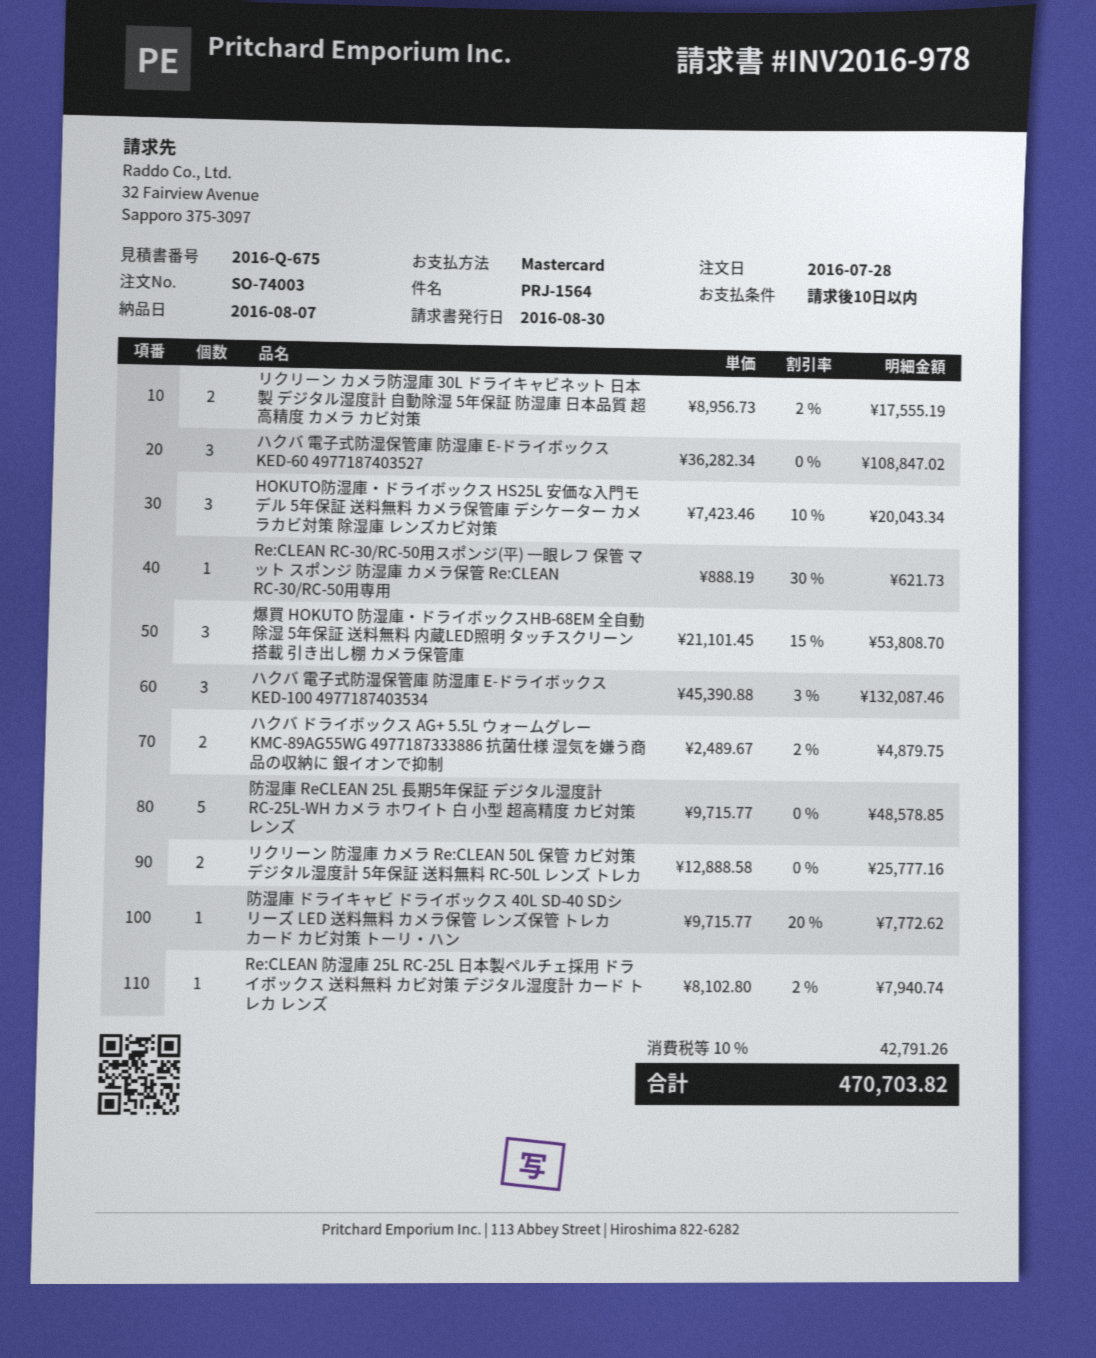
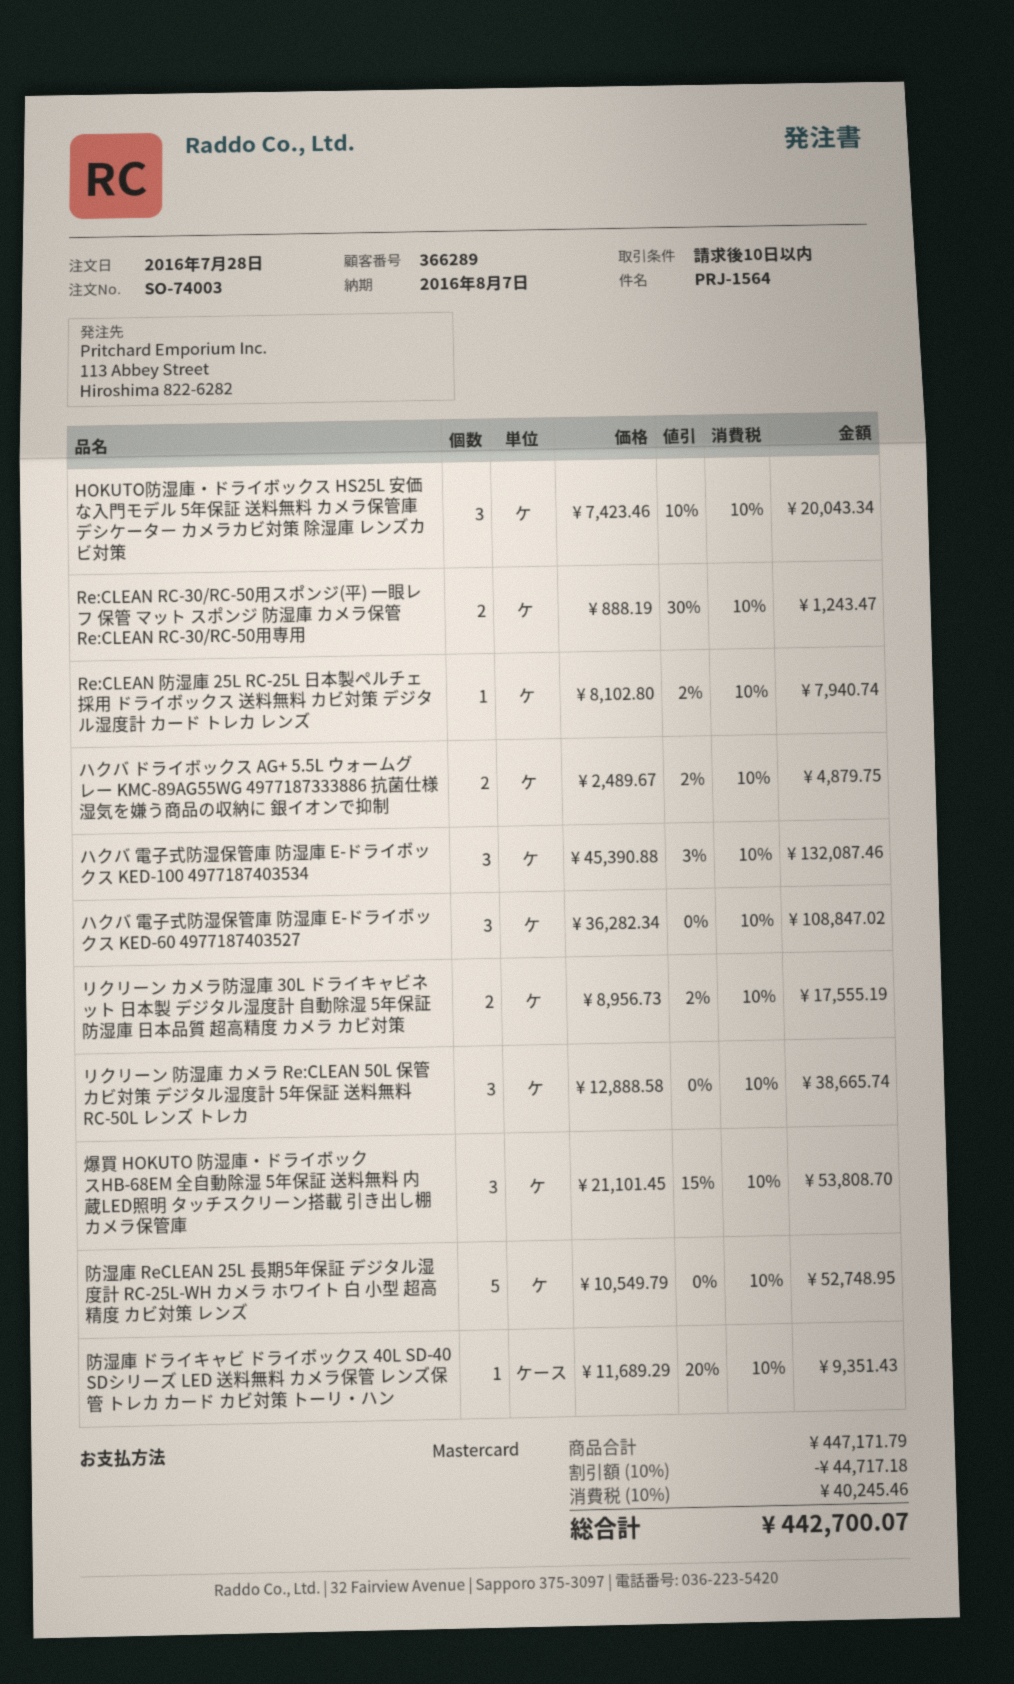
Re:CLEAN RC-30/RC-50用スポンジ(平) 一眼レフ 保管 マット スポンジ 防湿庫 カメラ保管 Re:CLEAN RC-30/RC-50用専用: 1 x 888.19 - 30% = 621.73 -> 2 x 888.19 - 30% = 1243.47
防湿庫 ReCLEAN 25L 長期5年保証 デジタル湿度計 RC-25L-WH カメラ ホワイト 白 小型 超高精度 カビ対策 レンズ: 5 x 9715.77 = 48578.85 -> 5 x 10549.79 = 52748.95
リクリーン 防湿庫 カメラ Re:CLEAN 50L 保管 カビ対策 デジタル湿度計 5年保証 送料無料 RC-50L レンズ トレカ: 2 x 12888.58 = 25777.16 -> 3 x 12888.58 = 38665.74
防湿庫 ドライキャビ ドライボックス 40L SD-40 SDシリーズ LED 送料無料 カメラ保管 レンズ保管 トレカ カード カビ対策 トーリ・ハン: 1 x 9715.77 - 20% = 7772.62 -> 1 x 11689.29 - 20% = 9351.43
discount: none -> 10% = 44717.18
tax: 10% = 42791.26 -> 10% = 40245.46
total: 470703.82 -> 442700.07

